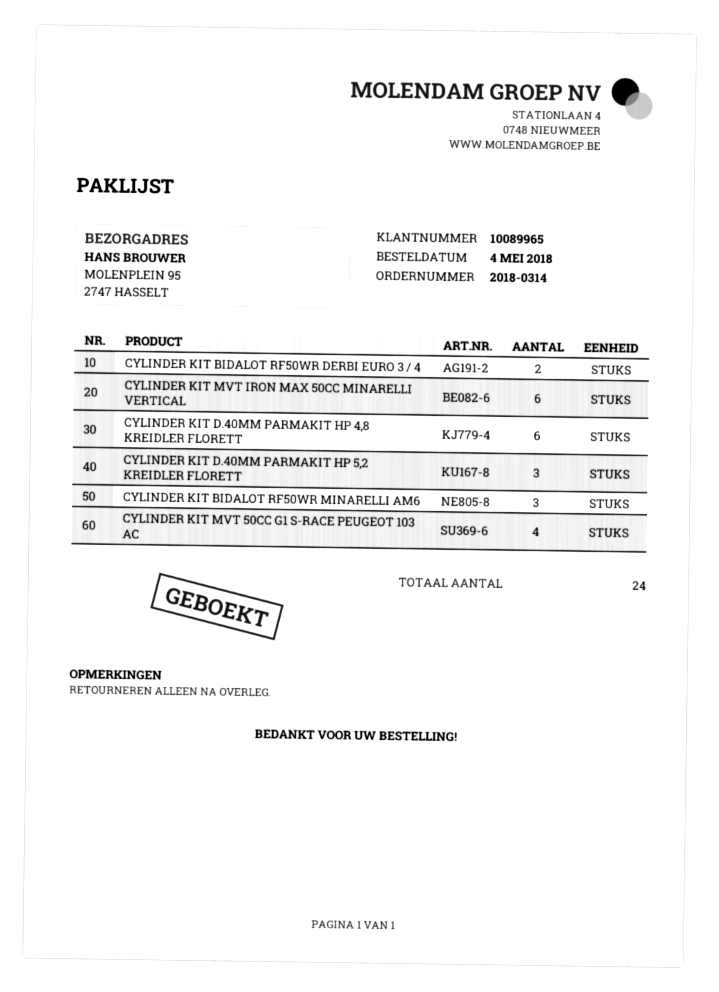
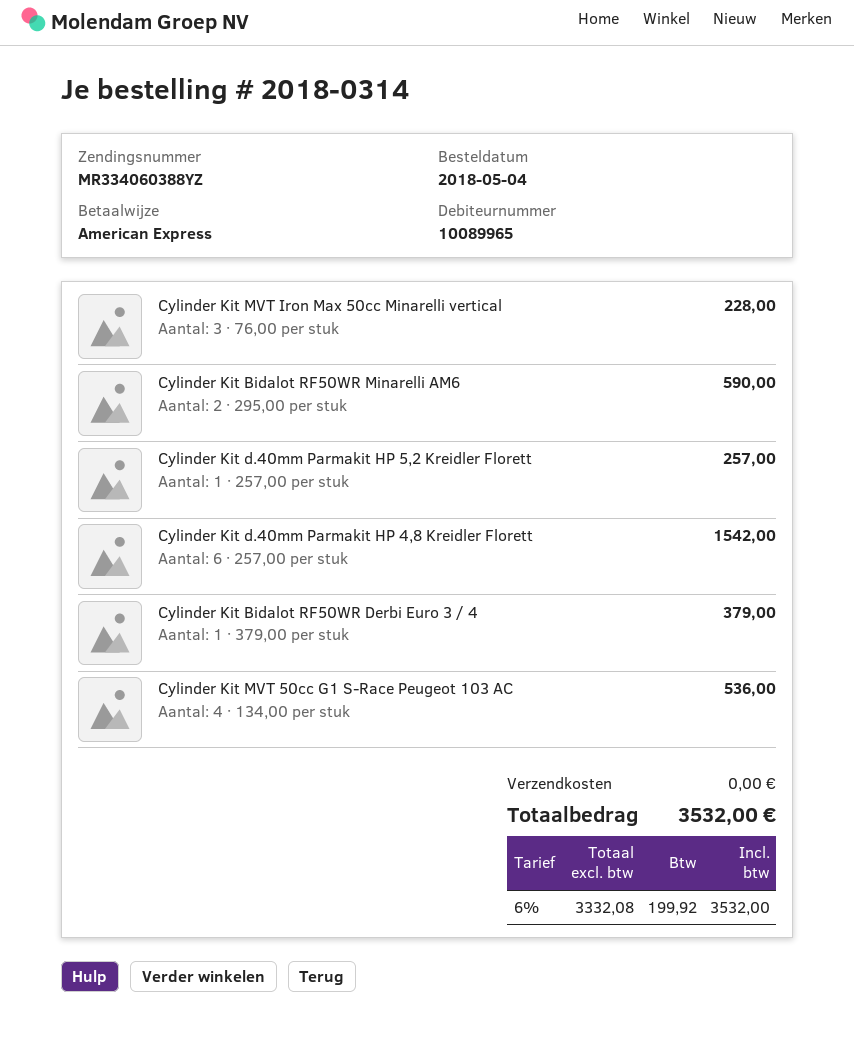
CYLINDER KIT BIDALOT RF50WR DERBI EURO 3 / 4: 2 -> 1
CYLINDER KIT MVT IRON MAX 50CC MINARELLI VERTICAL: 6 -> 3
CYLINDER KIT D.40MM PARMAKIT HP 5,2 KREIDLER FLORETT: 3 -> 1
CYLINDER KIT BIDALOT RF50WR MINARELLI AM6: 3 -> 2

